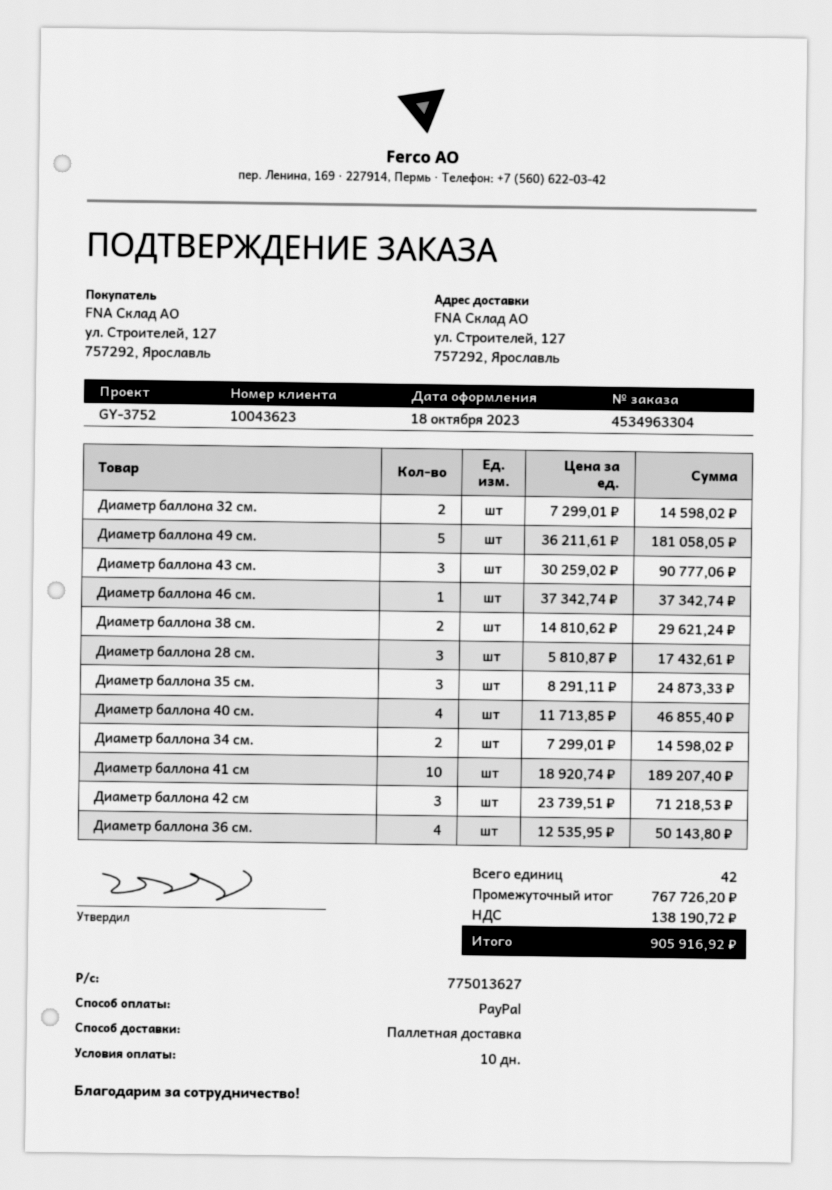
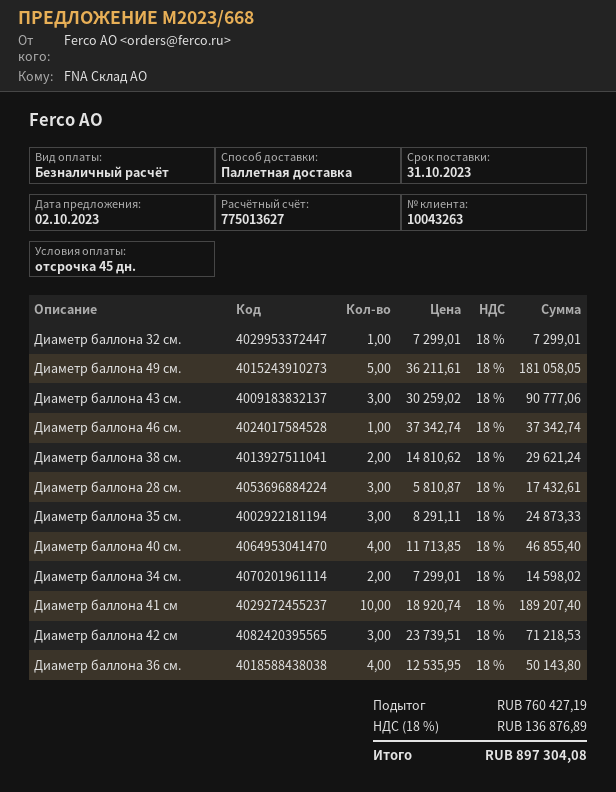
payment terms: 10 days -> 45 days
customer number: 10043623 -> 10043263
payment method: PayPal -> bank transfer
Диаметр баллона 32 см.: 2 x 7299.01 = 14598.02 -> 1 x 7299.01 = 7299.01
subtotal: 767726.20 -> 760427.19
tax: 138190.72 -> 136876.89
total: 905916.92 -> 897304.08

